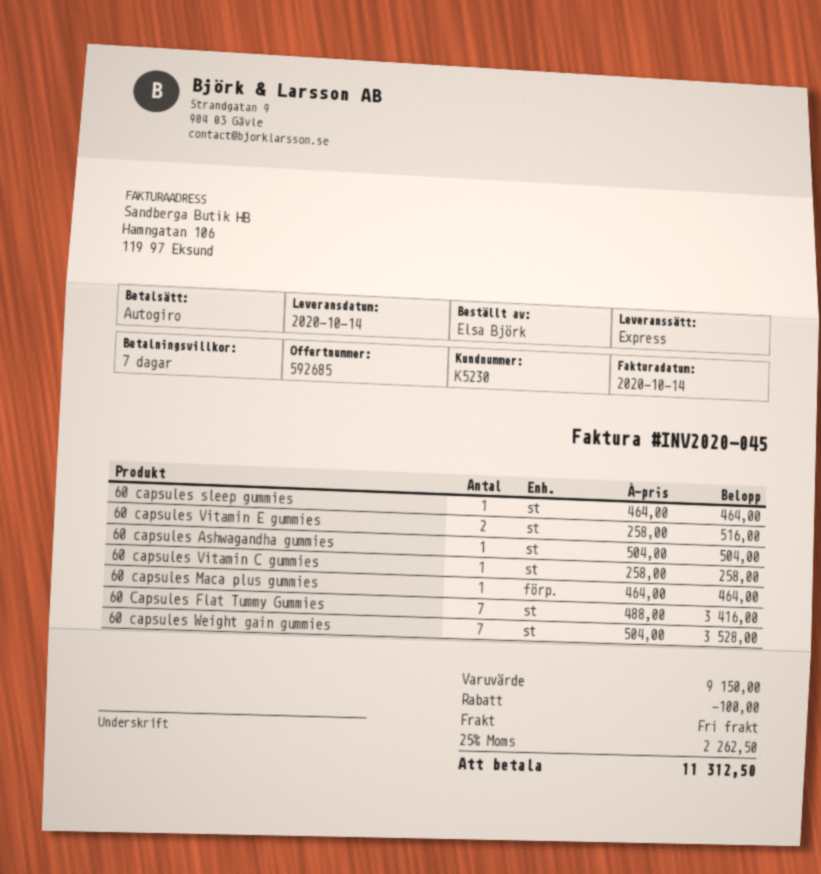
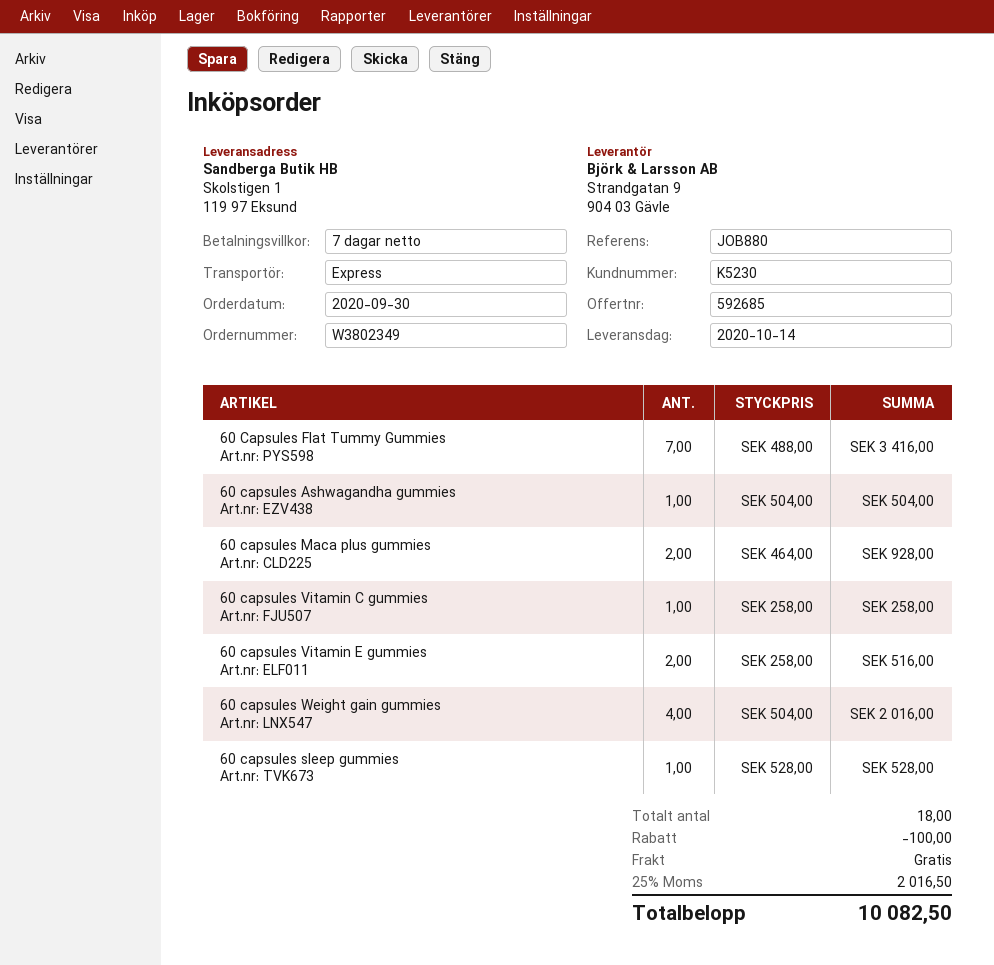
60 capsules sleep gummies: 1 x 464.00 = 464.00 -> 1 x 528.00 = 528.00
60 capsules Maca plus gummies: 1 x 464.00 = 464.00 -> 2 x 464.00 = 928.00
60 capsules Weight gain gummies: 7 x 504.00 = 3528.00 -> 4 x 504.00 = 2016.00
tax: 25% = 2262.50 -> 25% = 2016.50
total: 11312.50 -> 10082.50

